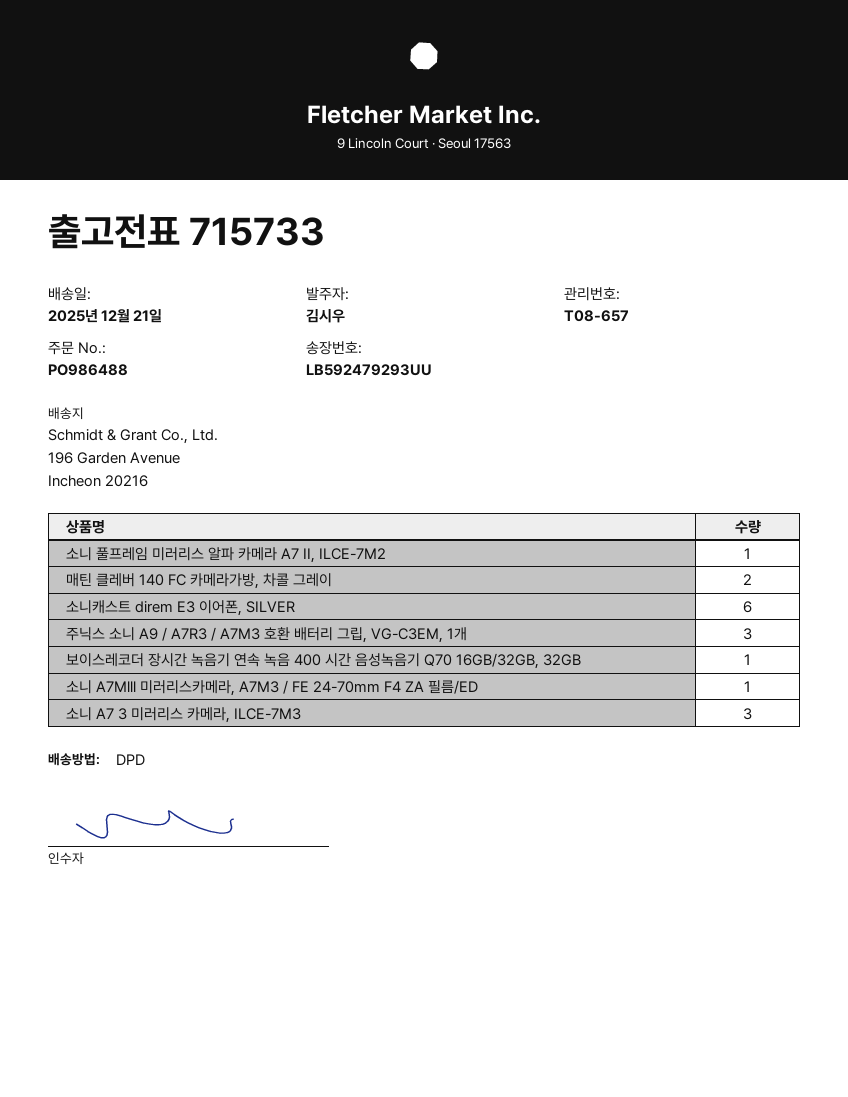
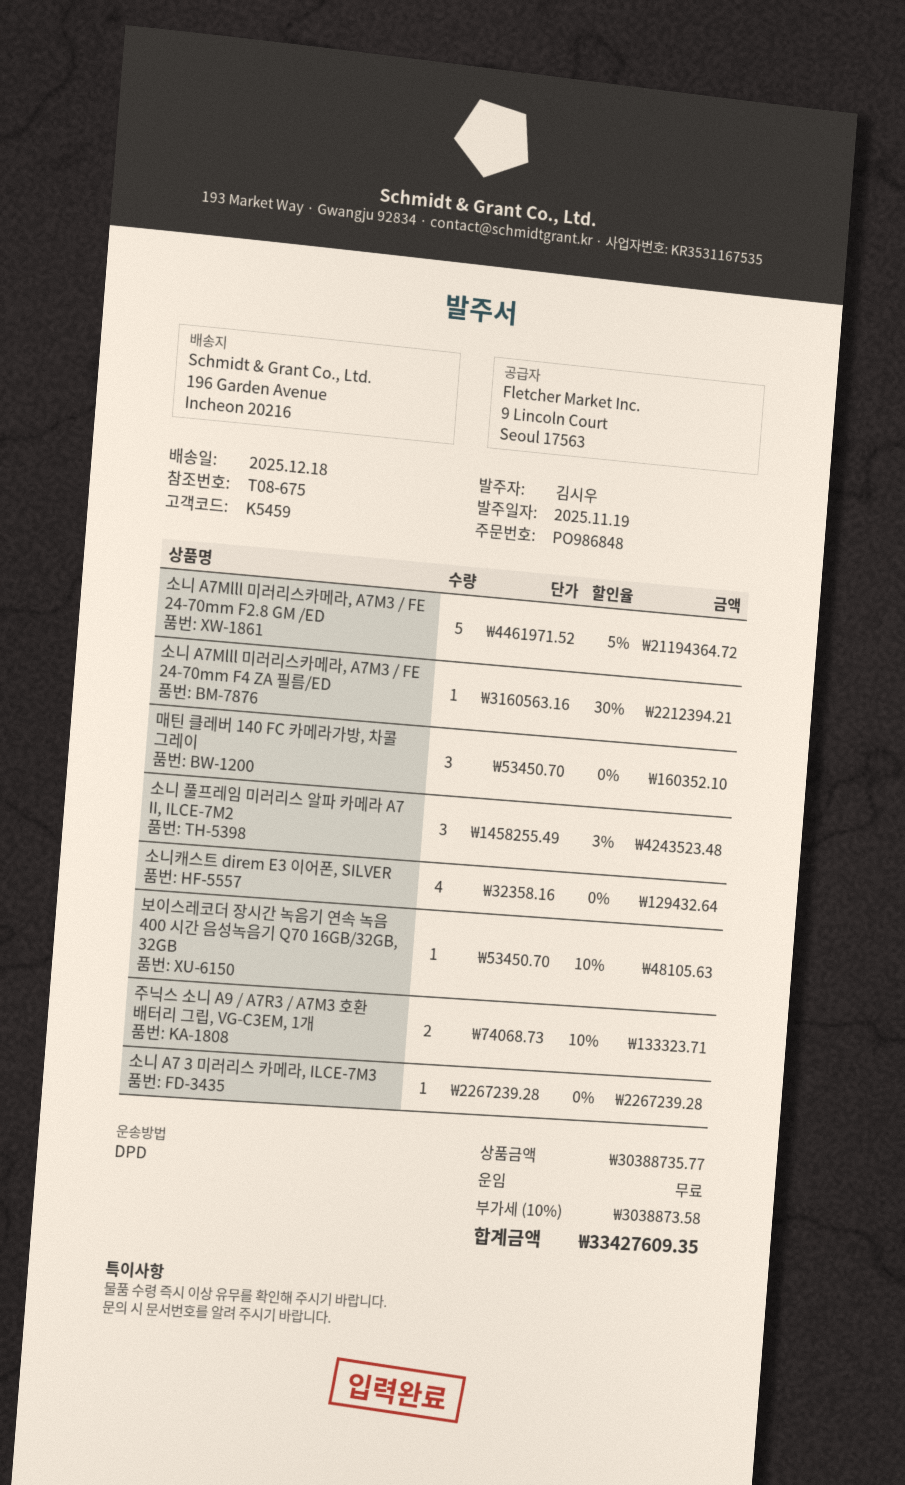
order number: PO986488 -> PO986848
delivery date: 2025-12-21 -> 2025-12-18
reference: T08-657 -> T08-675
소니 풀프레임 미러리스 알파 카메라 A7 II, ILCE-7M2: 1 -> 3
매틴 클레버 140 FC 카메라가방, 차콜 그레이: 2 -> 3
소니캐스트 direm E3 이어폰, SILVER: 6 -> 4
주닉스 소니 A9 / A7R3 / A7M3 호환 배터리 그립, VG-C3EM, 1개: 3 -> 2
소니 A7 3 미러리스 카메라, ILCE-7M3: 3 -> 1
소니 A7Mlll 미러리스카메라, A7M3 / FE 24-70mm F2.8 GM /ED: none -> 5

